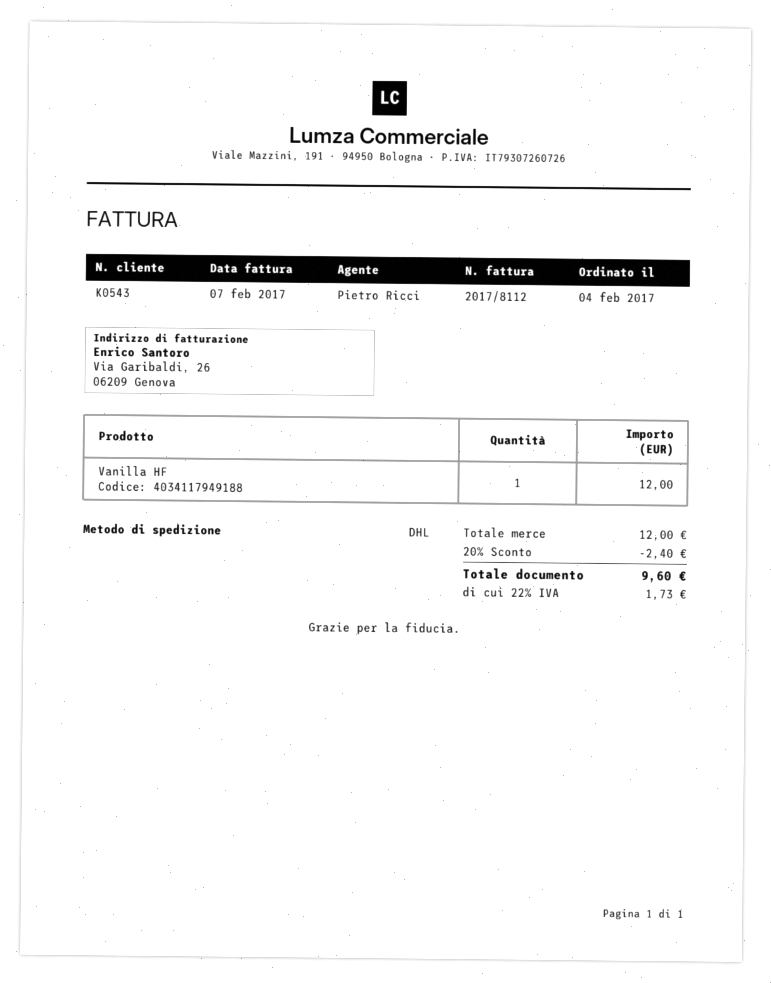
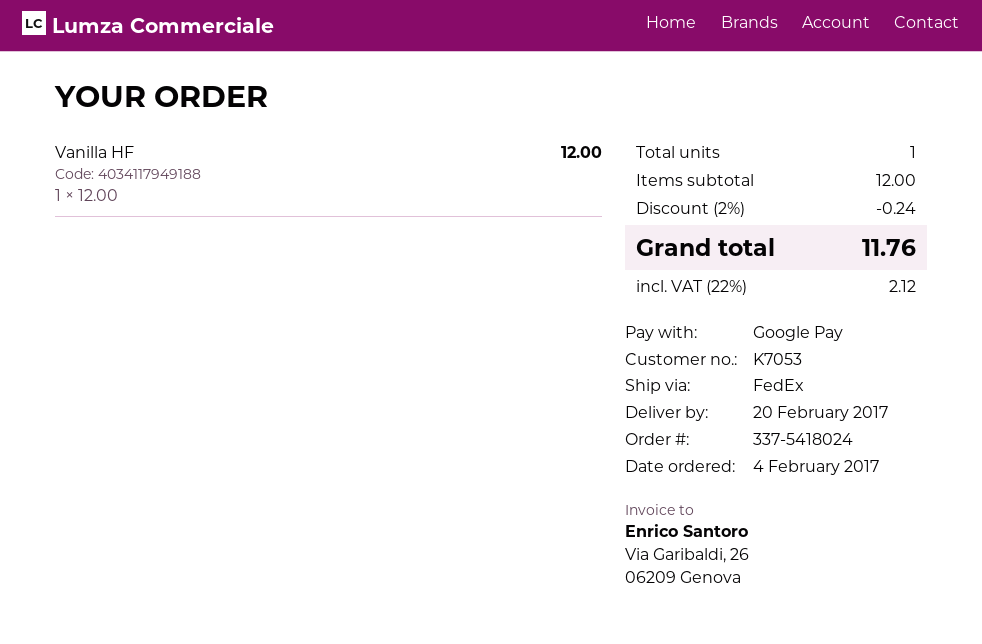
customer number: K0543 -> K7053
shipping method: DHL -> FedEx
discount: 20% = 2.40 -> 2% = 0.24
tax: 22% = 1.73 -> 22% = 2.12
total: 9.60 -> 11.76

